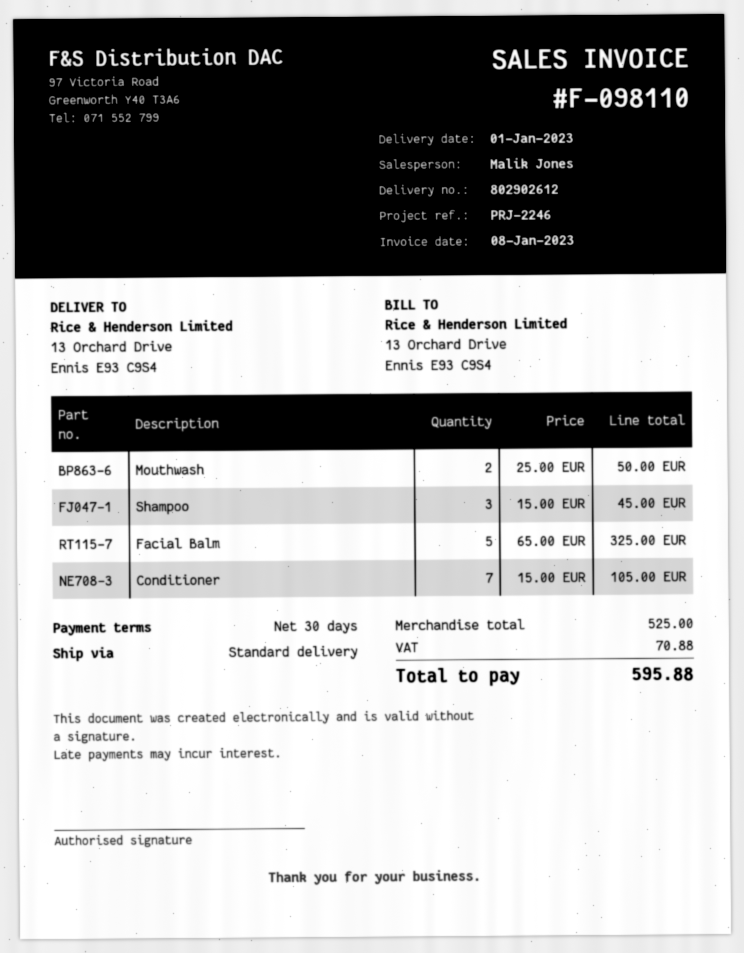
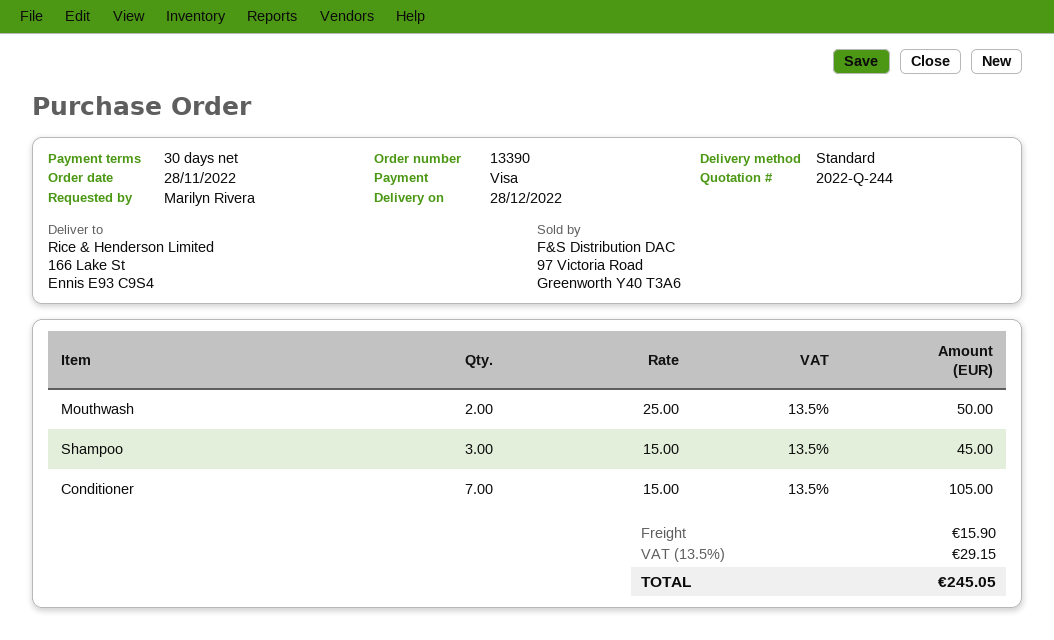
delivery date: 2023-01-01 -> 2022-12-28
ship to: 13 Orchard Drive, Ennis E93 C9S4 -> 166 Lake St, Ennis E93 C9S4
Facial Balm: 5 x 65.00 = 325.00 -> none
shipping: none -> 15.90
tax: 70.88 -> 29.15
total: 595.88 -> 245.05

